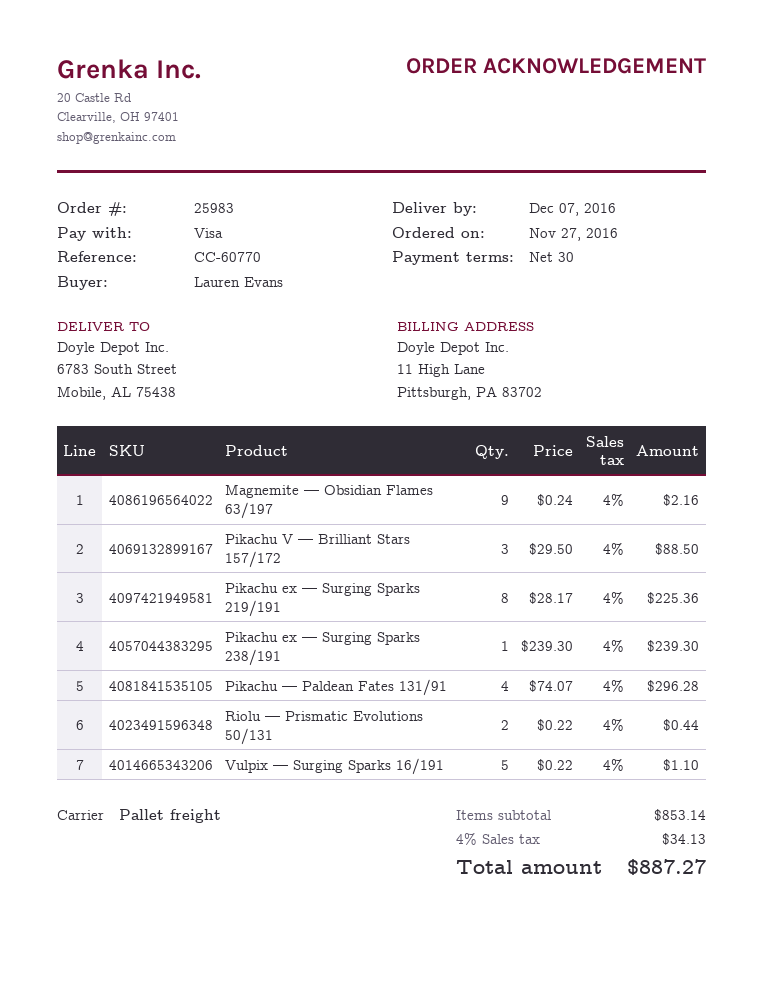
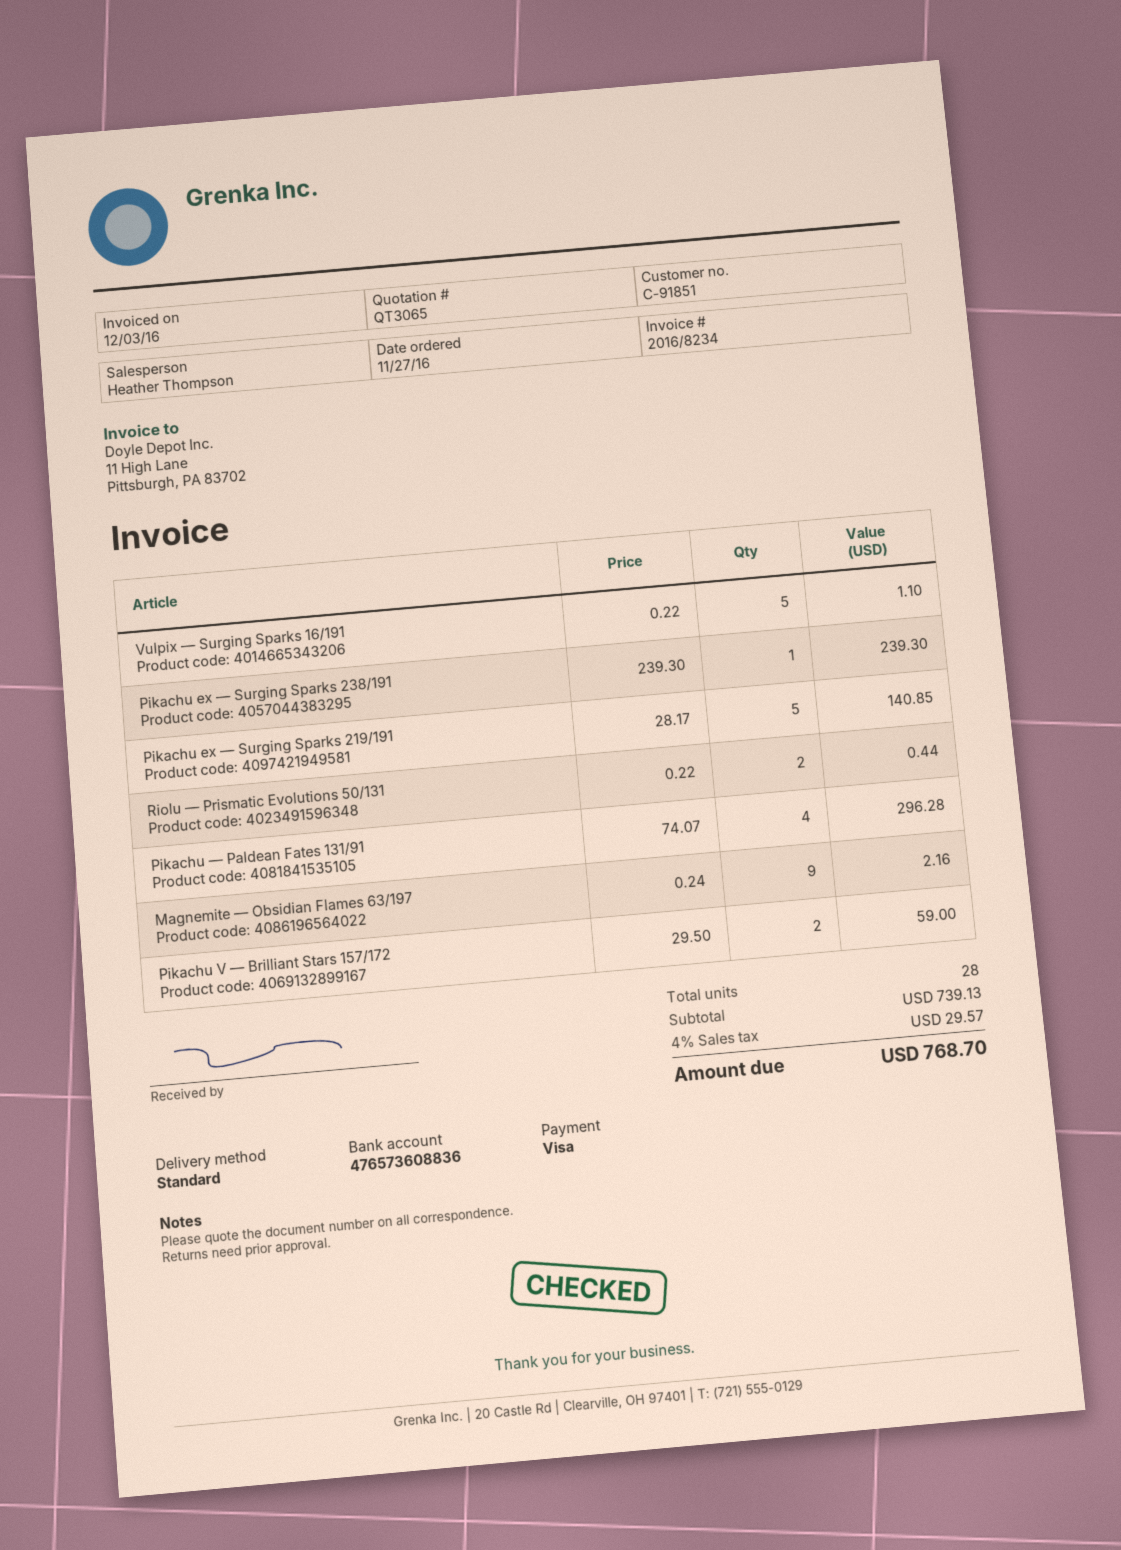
shipping method: pallet freight -> standard
Pikachu V — Brilliant Stars 157/172: 3 x 29.50 = 88.50 -> 2 x 29.50 = 59.00
Pikachu ex — Surging Sparks 219/191: 8 x 28.17 = 225.36 -> 5 x 28.17 = 140.85
subtotal: 853.14 -> 739.13
tax: 4% = 34.13 -> 4% = 29.57
total: 887.27 -> 768.70

